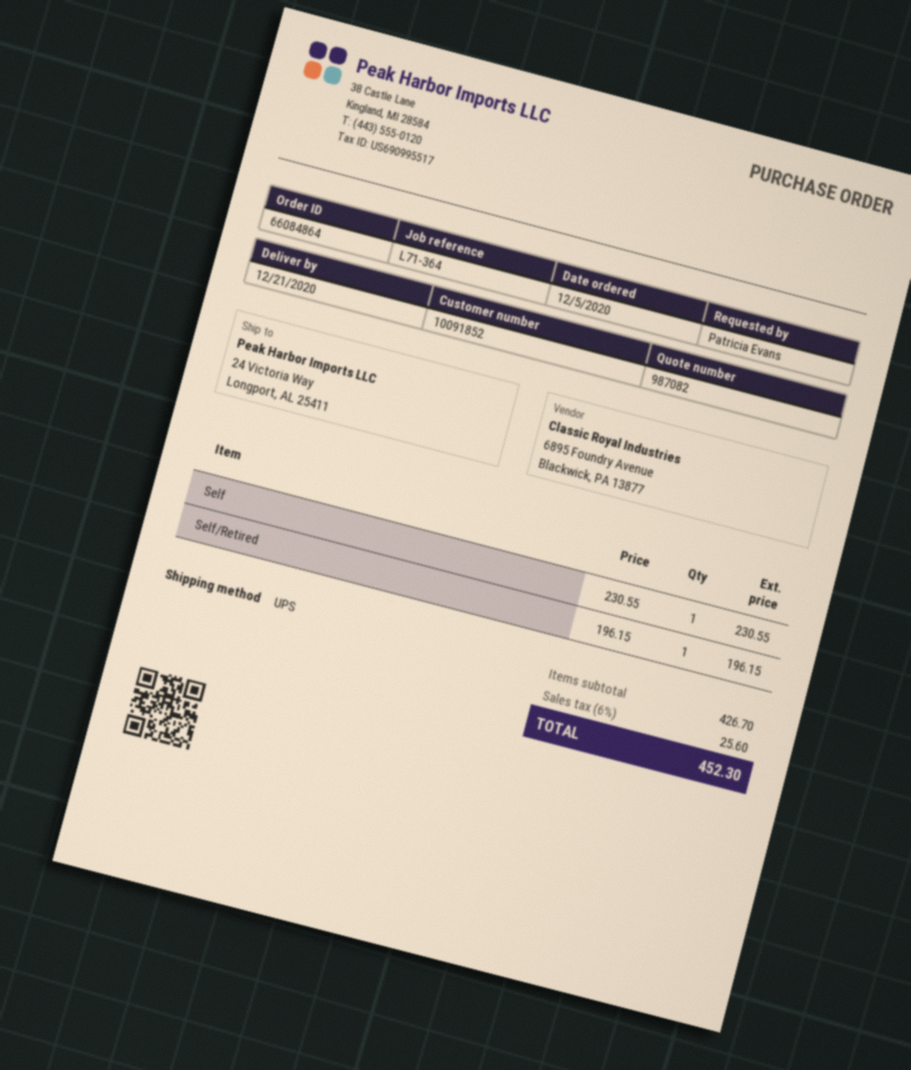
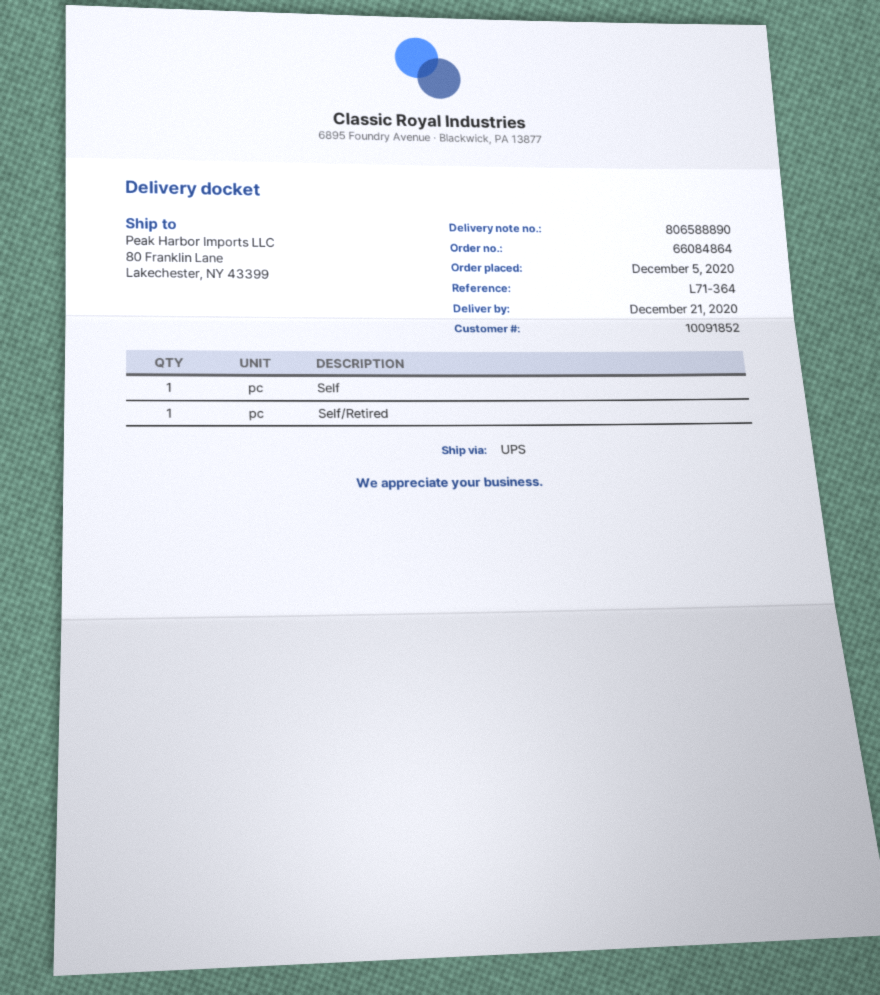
ship to: 24 Victoria Way, Longport, AL 25411 -> 80 Franklin Lane, Lakechester, NY 43399

